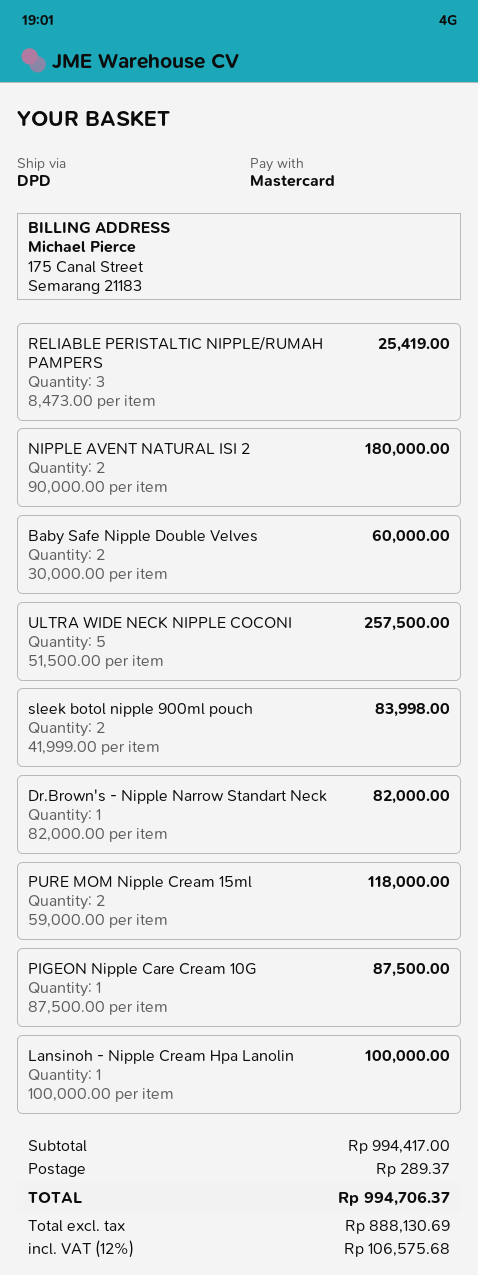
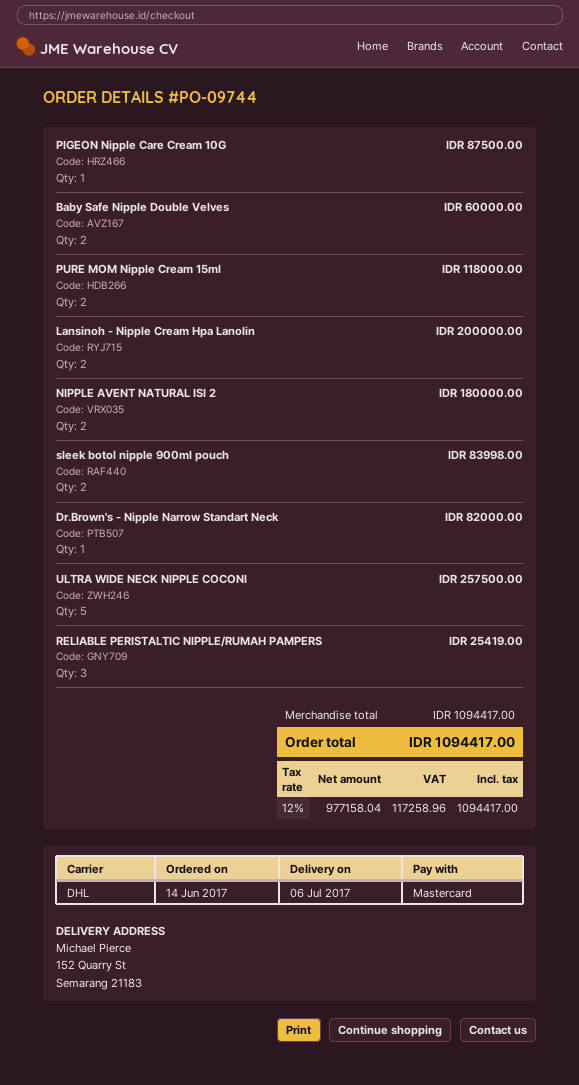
shipping method: DPD -> DHL
Lansinoh - Nipple Cream Hpa Lanolin: 1 for 100000.00 -> 2 for 200000.00
subtotal: 994417.00 -> 1094417.00
shipping: 289.37 -> none
net: 888130.69 -> 977158.04
tax: 12% = 106575.68 -> 12% = 117258.96
total: 994706.37 -> 1094417.00

